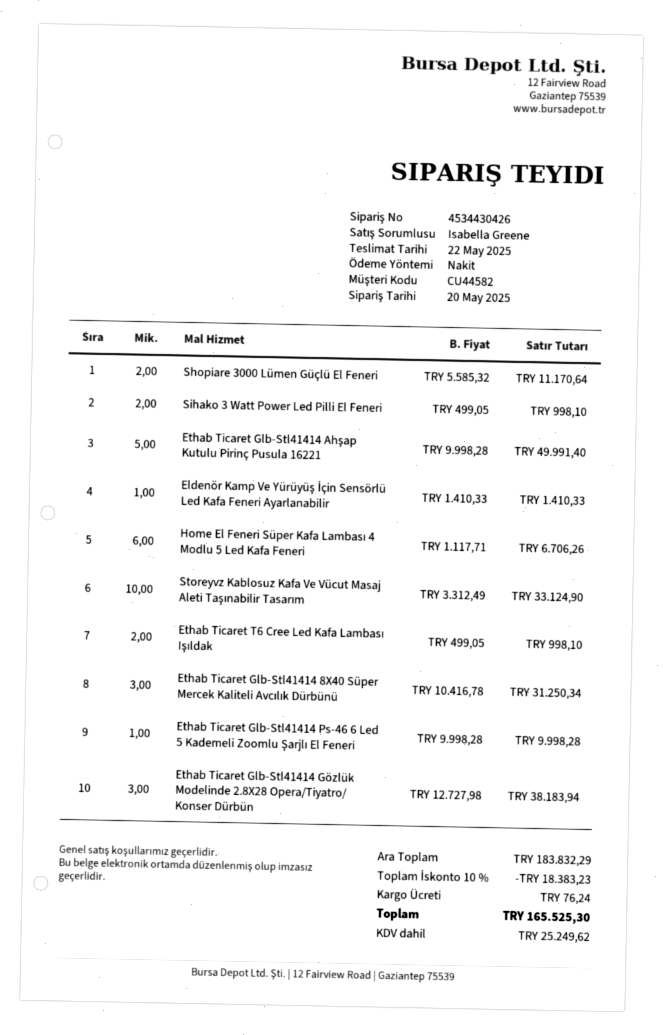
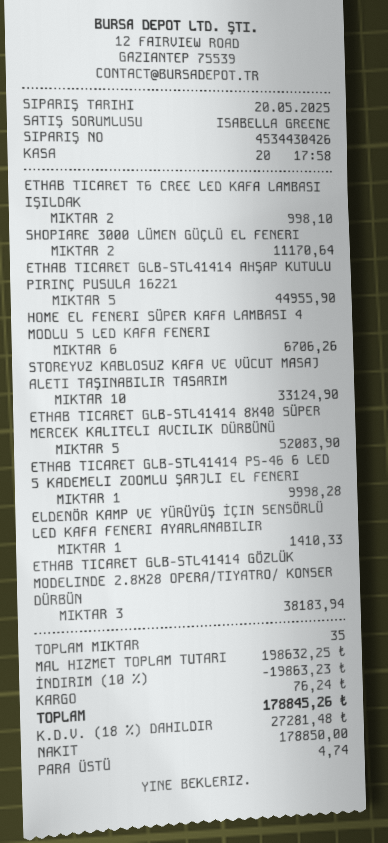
Sihako 3 Watt Power Led Pilli El Feneri: 2 for 998.10 -> none
Ethab Ticaret Glb-Stl41414 Ahşap Kutulu Pirinç Pusula 16221: 5 for 49991.40 -> 5 for 44955.90
Ethab Ticaret Glb-Stl41414 8X40 Süper Mercek Kaliteli Avcılık Dürbünü: 3 for 31250.34 -> 5 for 52083.90
subtotal: 183832.29 -> 198632.25
discount: 10% = 18383.23 -> 10% = 19863.23
tax: 25249.62 -> 27281.48
total: 165525.30 -> 178845.26

